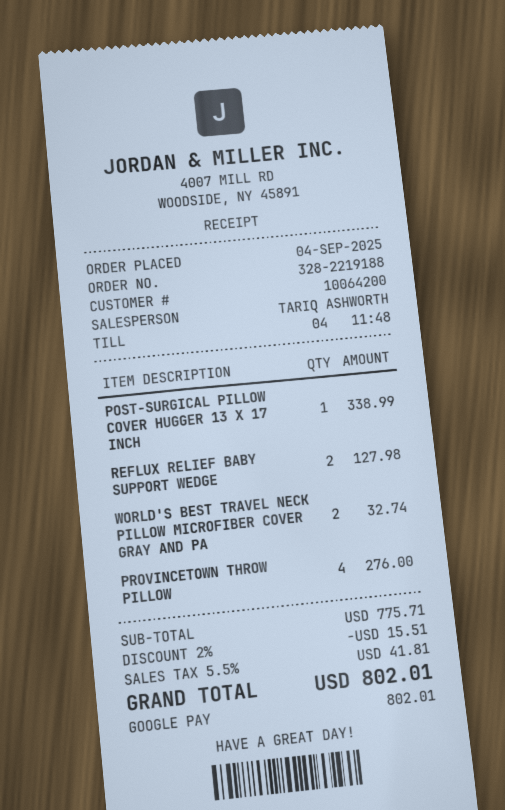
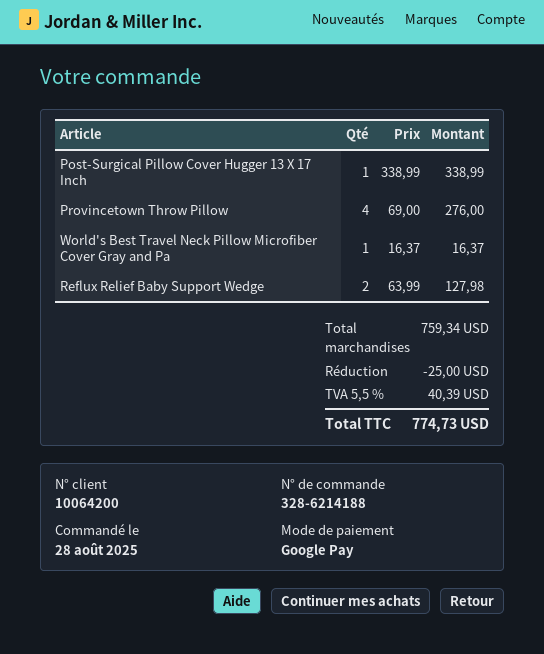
order number: 328-2219188 -> 328-6214188
order date: 2025-09-04 -> 2025-08-28
WORLD'S BEST TRAVEL NECK PILLOW MICROFIBER COVER GRAY AND PA: 2 for 32.74 -> 1 for 16.37
subtotal: 775.71 -> 759.34
discount: 15.51 -> 25.00
tax: 5.5% = 41.81 -> 5.5% = 40.39
total: 802.01 -> 774.73

